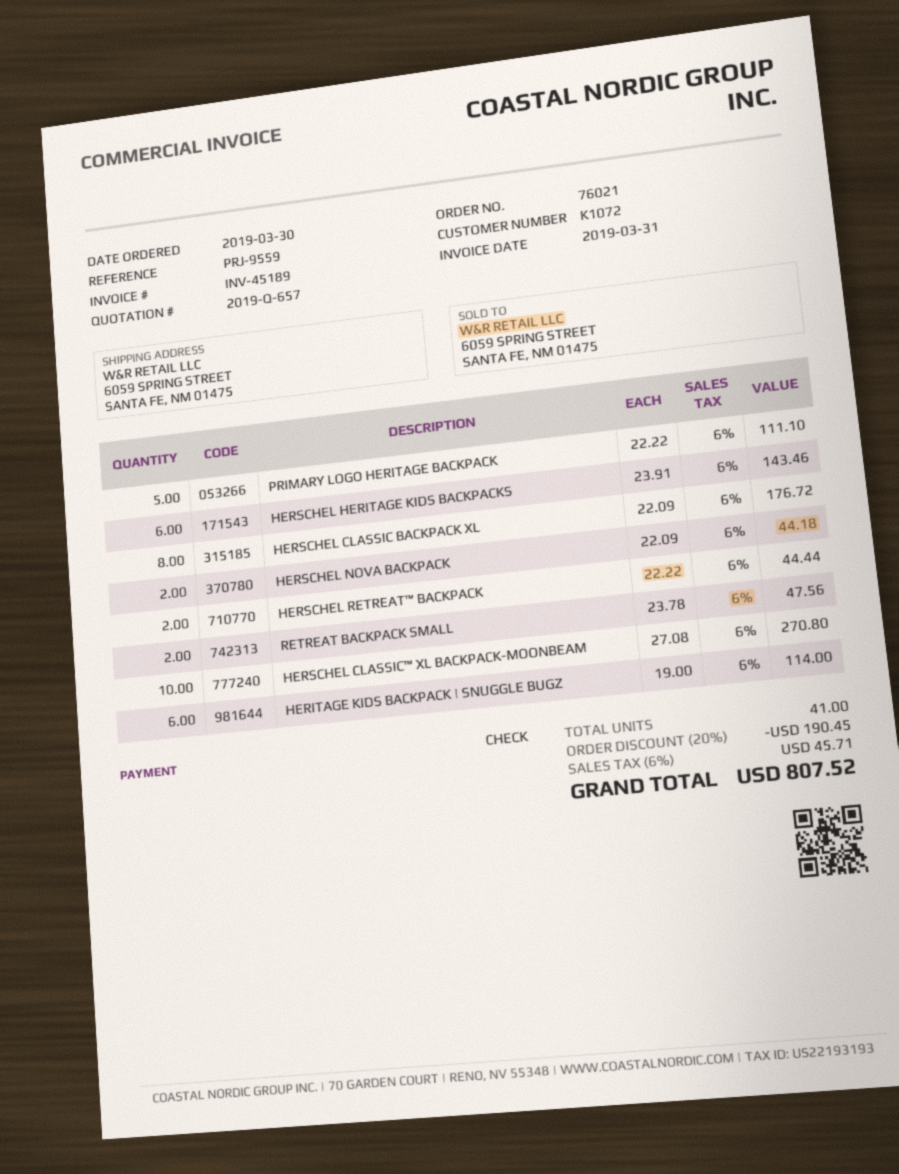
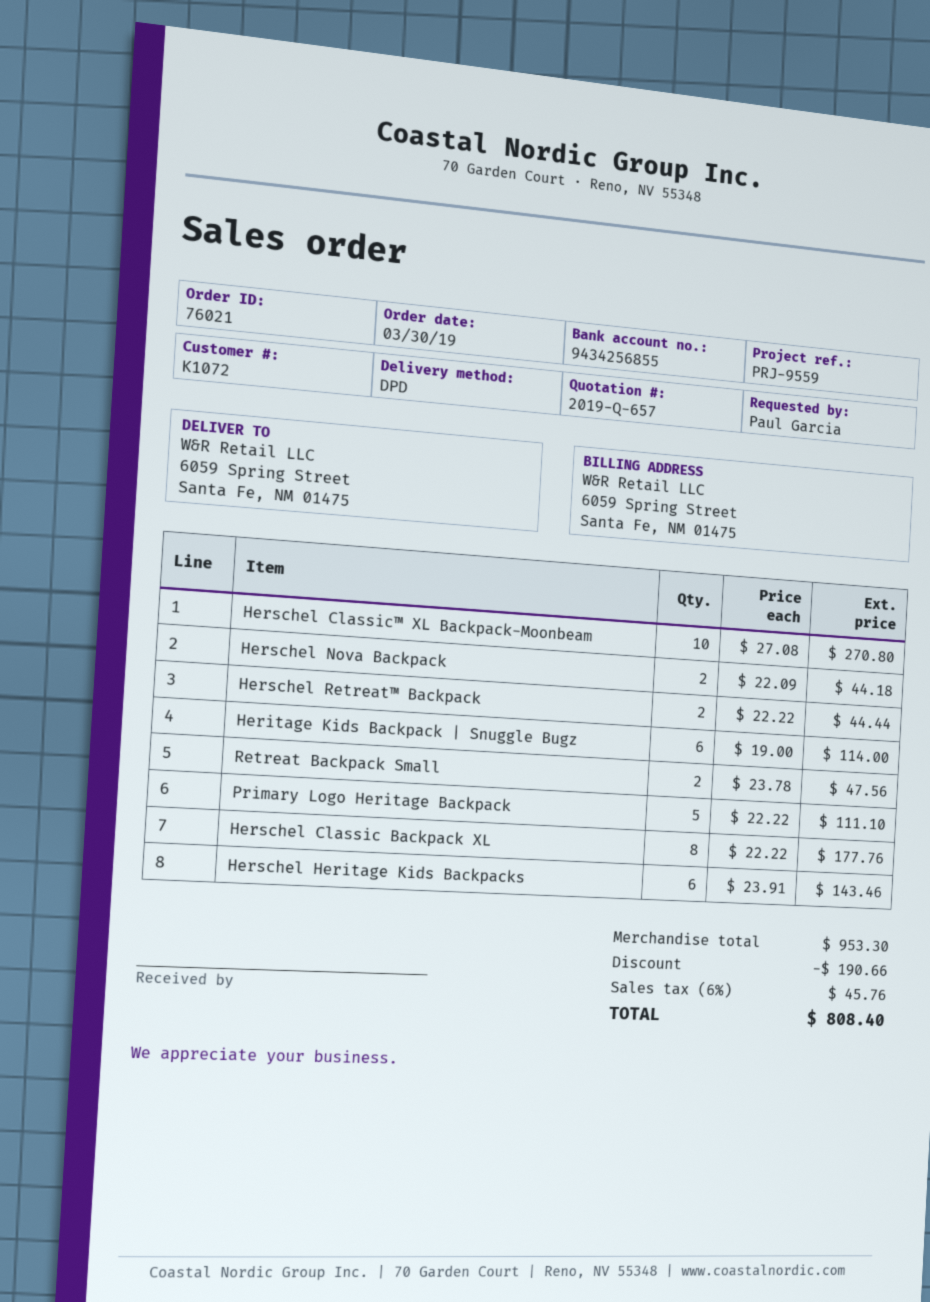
HERSCHEL CLASSIC BACKPACK XL: 8 x 22.09 = 176.72 -> 8 x 22.22 = 177.76
discount: 190.45 -> 190.66
tax: 6% = 45.71 -> 6% = 45.76
total: 807.52 -> 808.40

